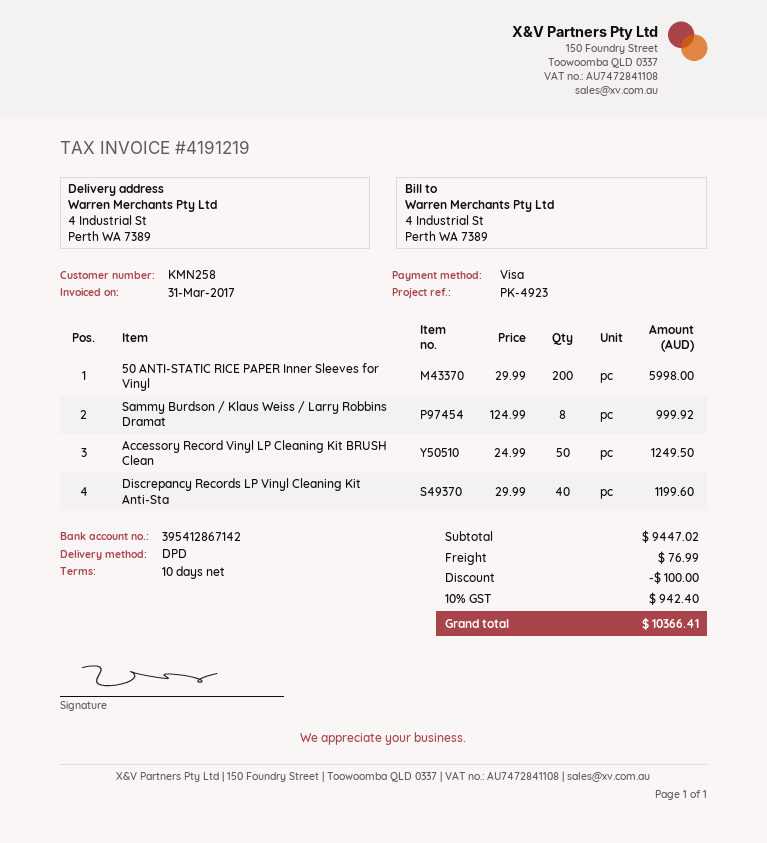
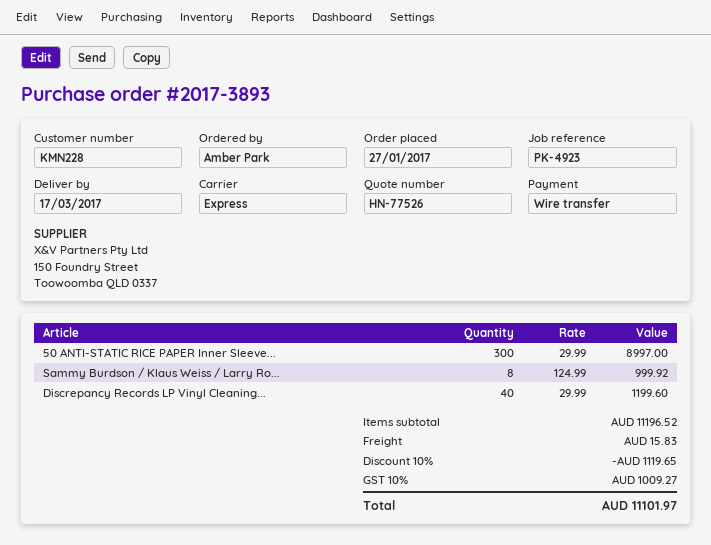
customer number: KMN258 -> KMN228
payment method: Visa -> bank transfer
shipping method: DPD -> express
50 ANTI-STATIC RICE PAPER Inner Sleeves for Vinyl: 200 x 29.99 = 5998.00 -> 300 x 29.99 = 8997.00
Accessory Record Vinyl LP Cleaning Kit BRUSH Clean: 50 x 24.99 = 1249.50 -> none
subtotal: 9447.02 -> 11196.52
discount: 100.00 -> 1119.65
shipping: 76.99 -> 15.83
tax: 10% = 942.40 -> 10% = 1009.27
total: 10366.41 -> 11101.97

